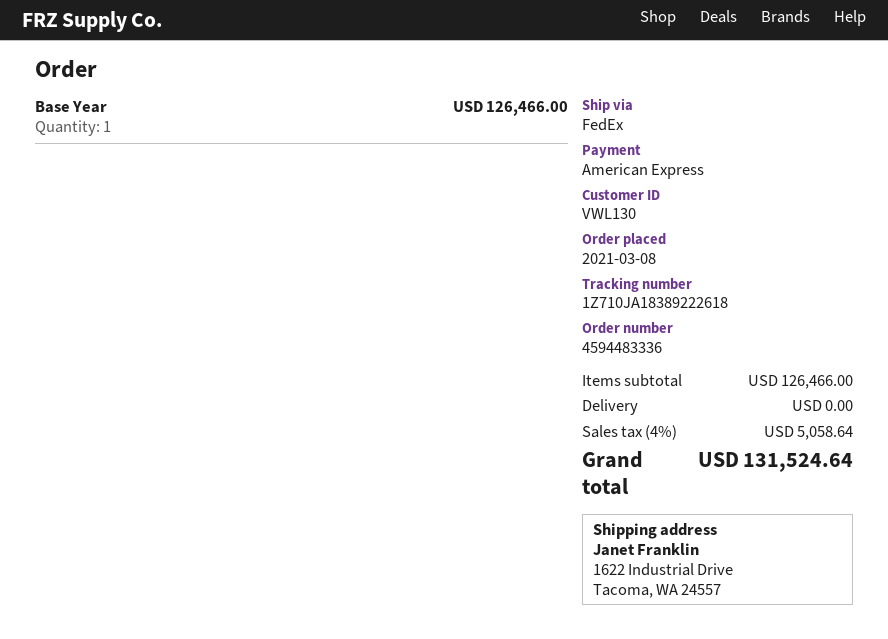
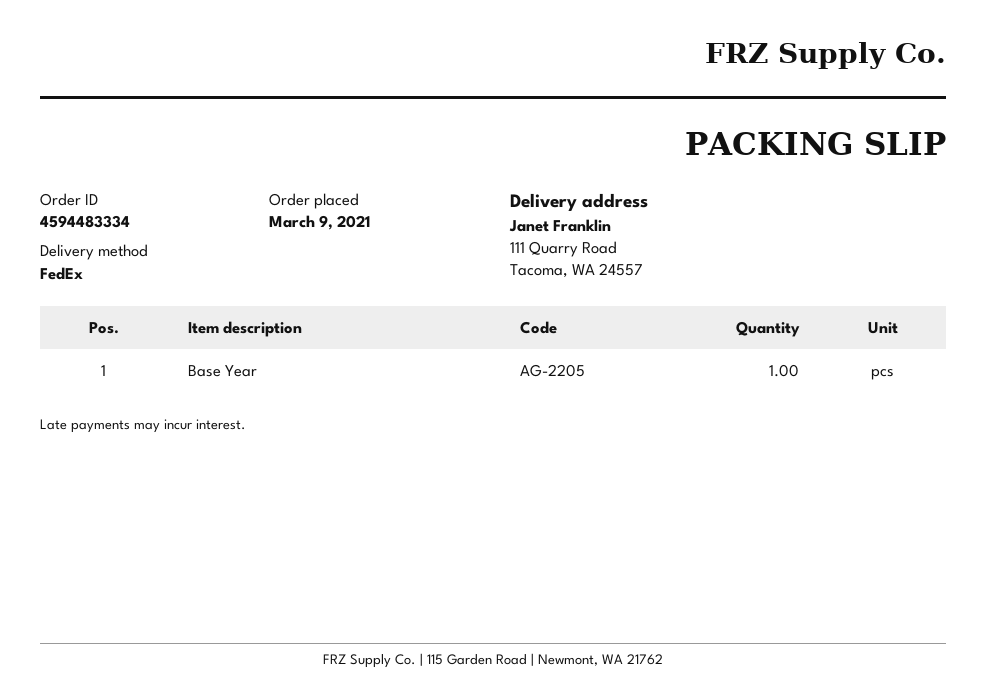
order number: 4594483336 -> 4594483334
order date: 2021-03-08 -> 2021-03-09
ship to: 1622 Industrial Drive, Tacoma, WA 24557 -> 111 Quarry Road, Tacoma, WA 24557

